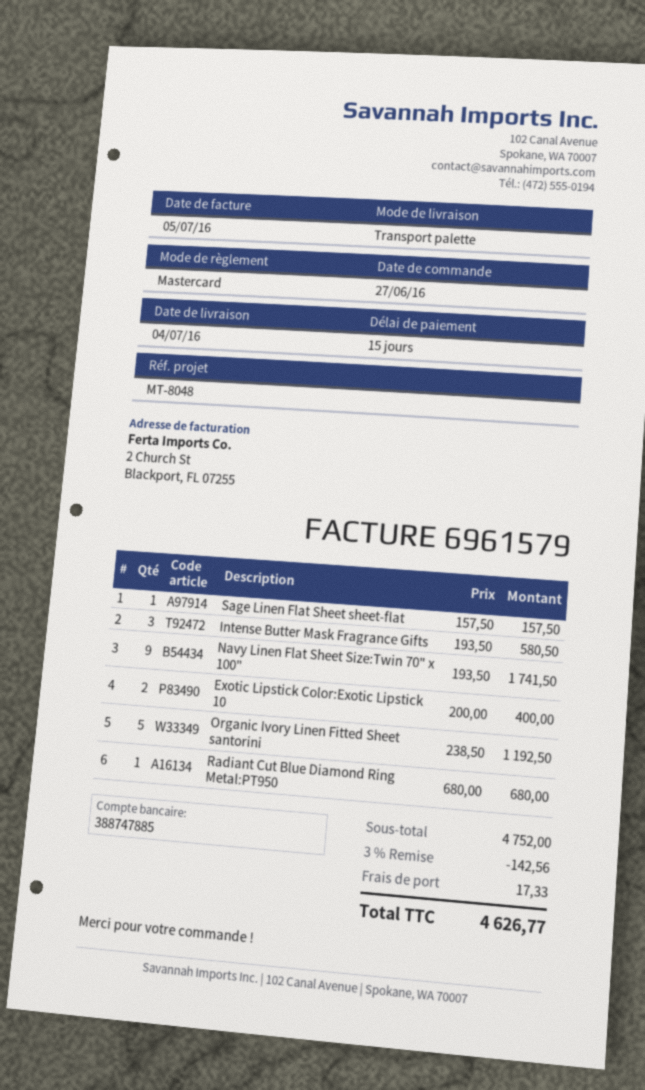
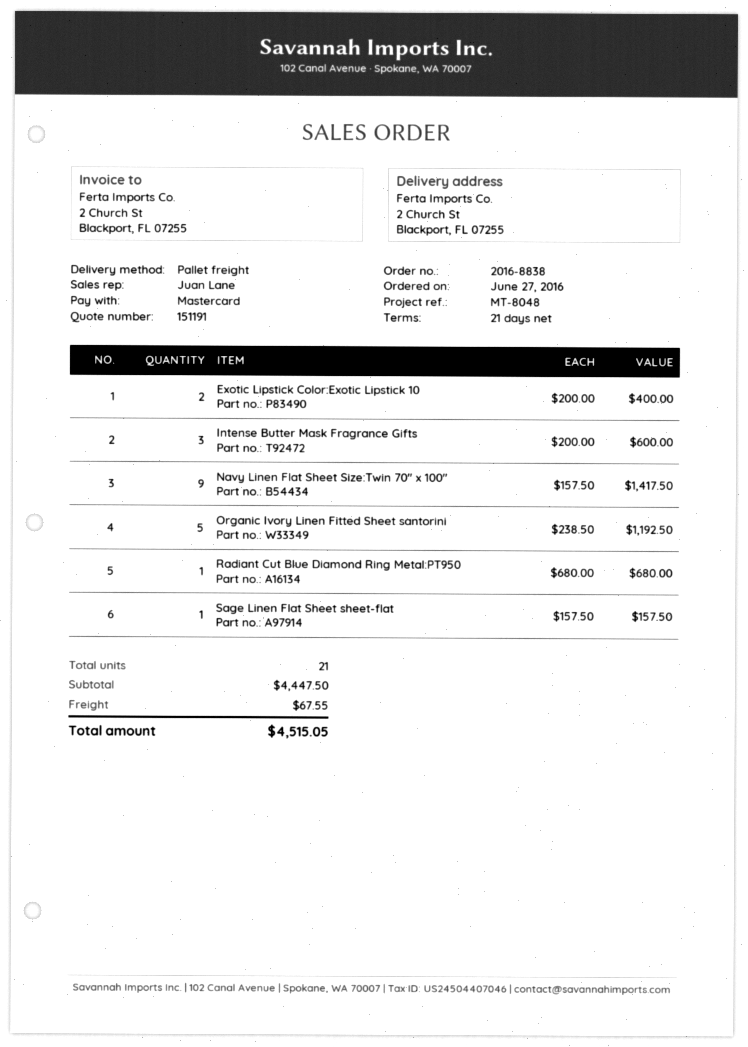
payment terms: 15 days -> 21 days
Intense Butter Mask Fragrance Gifts: 3 x 193.50 = 580.50 -> 3 x 200.00 = 600.00
Navy Linen Flat Sheet Size:Twin 70" x 100": 9 x 193.50 = 1741.50 -> 9 x 157.50 = 1417.50
subtotal: 4752.00 -> 4447.50
discount: 3% = 142.56 -> none
shipping: 17.33 -> 67.55
total: 4626.77 -> 4515.05

